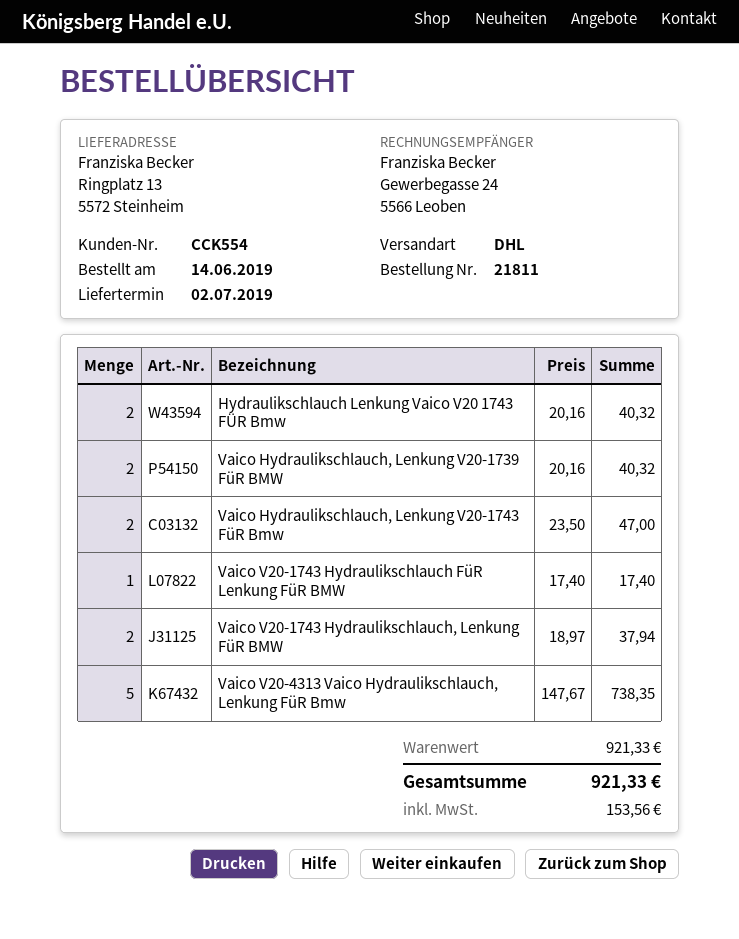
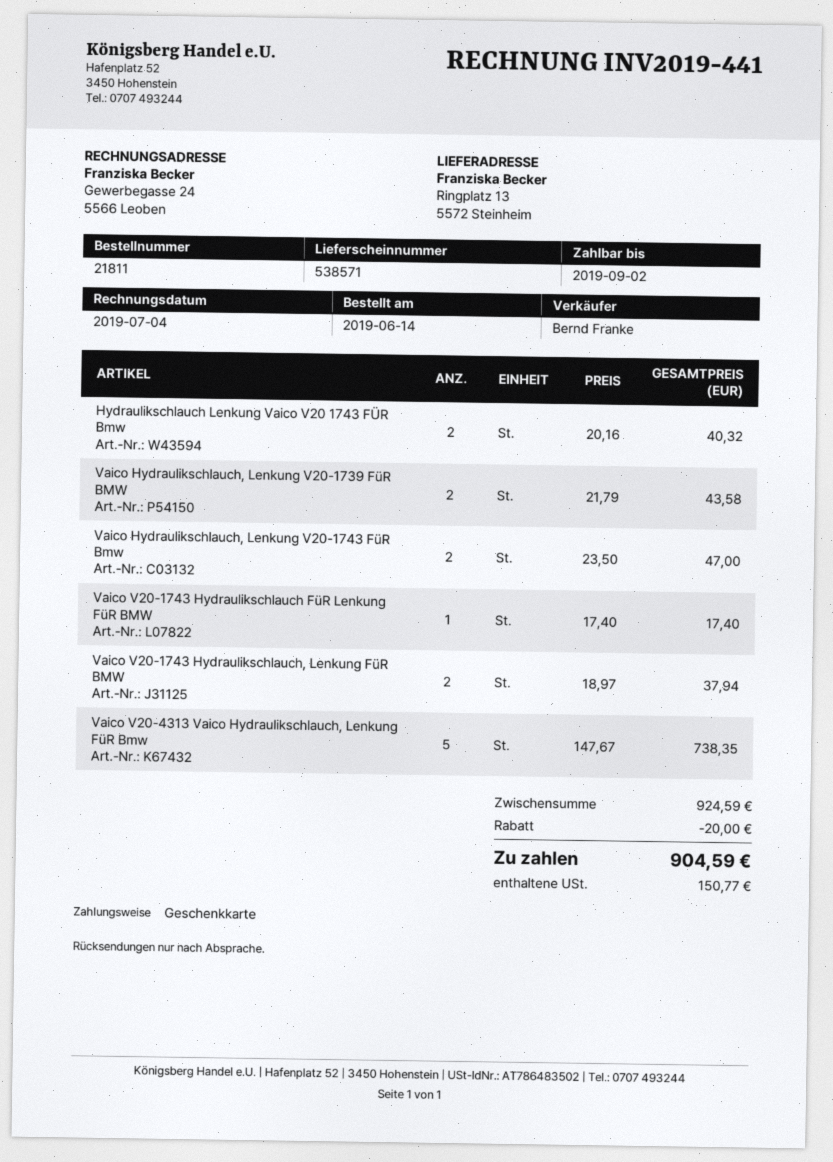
Vaico Hydraulikschlauch, Lenkung V20-1739 FüR BMW: 2 x 20.16 = 40.32 -> 2 x 21.79 = 43.58
subtotal: 921.33 -> 924.59
discount: none -> 20.00
tax: 153.56 -> 150.77
total: 921.33 -> 904.59

